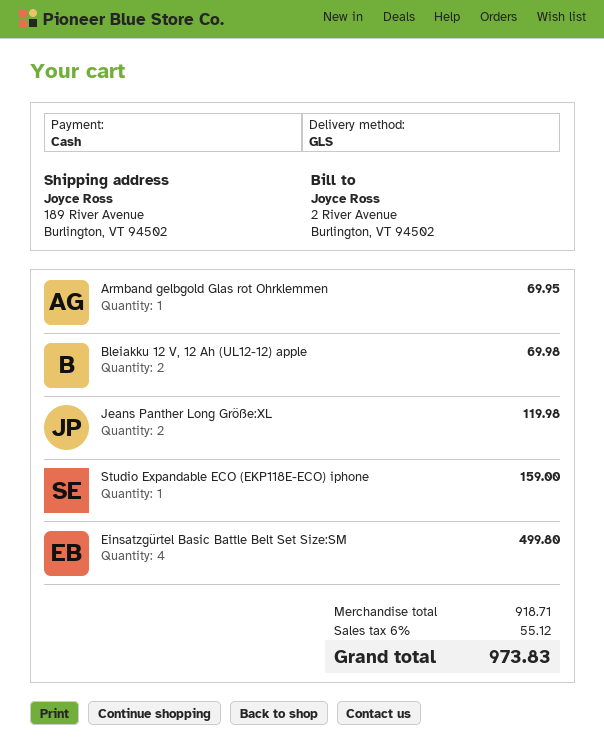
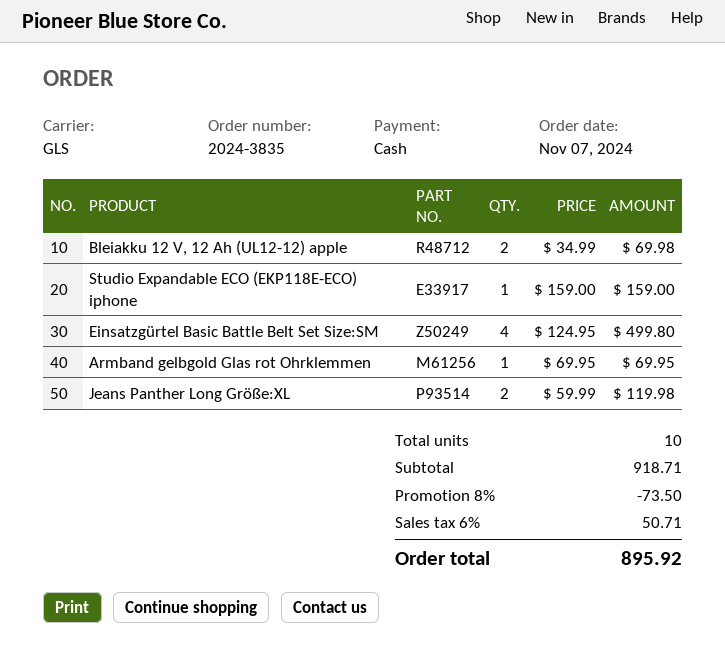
discount: none -> 8% = 73.50
tax: 6% = 55.12 -> 6% = 50.71
total: 973.83 -> 895.92

